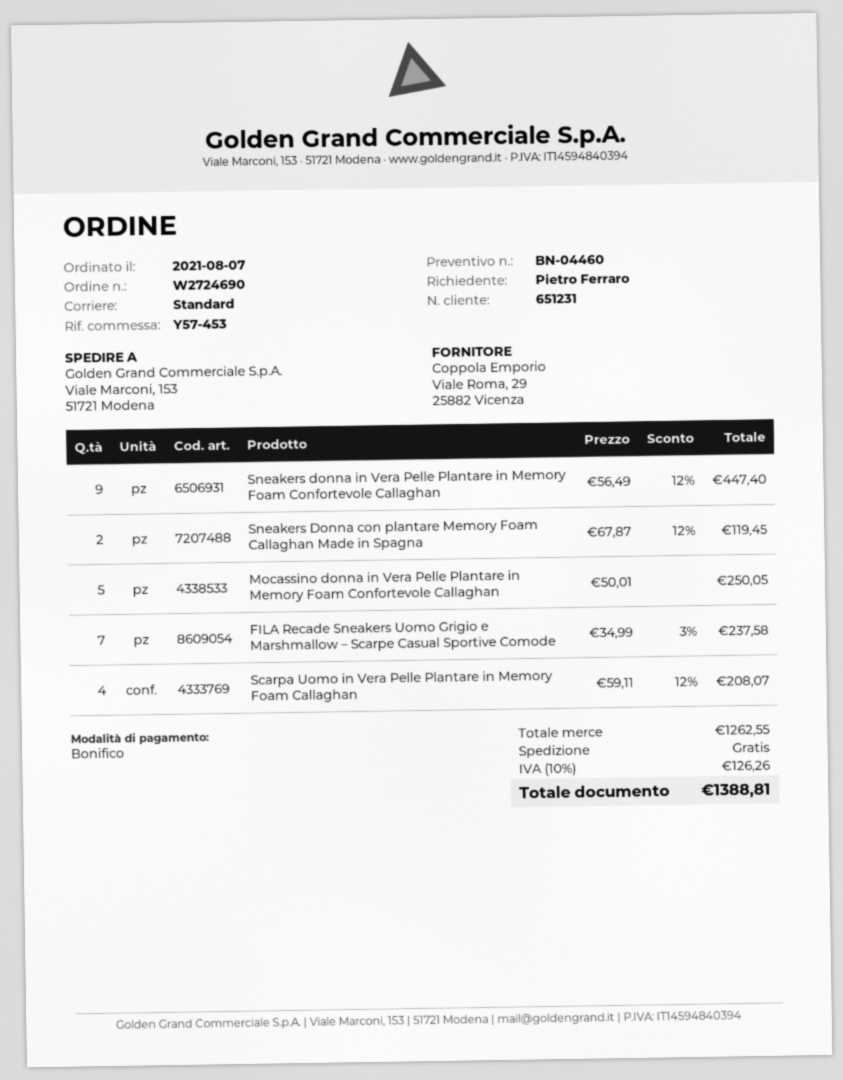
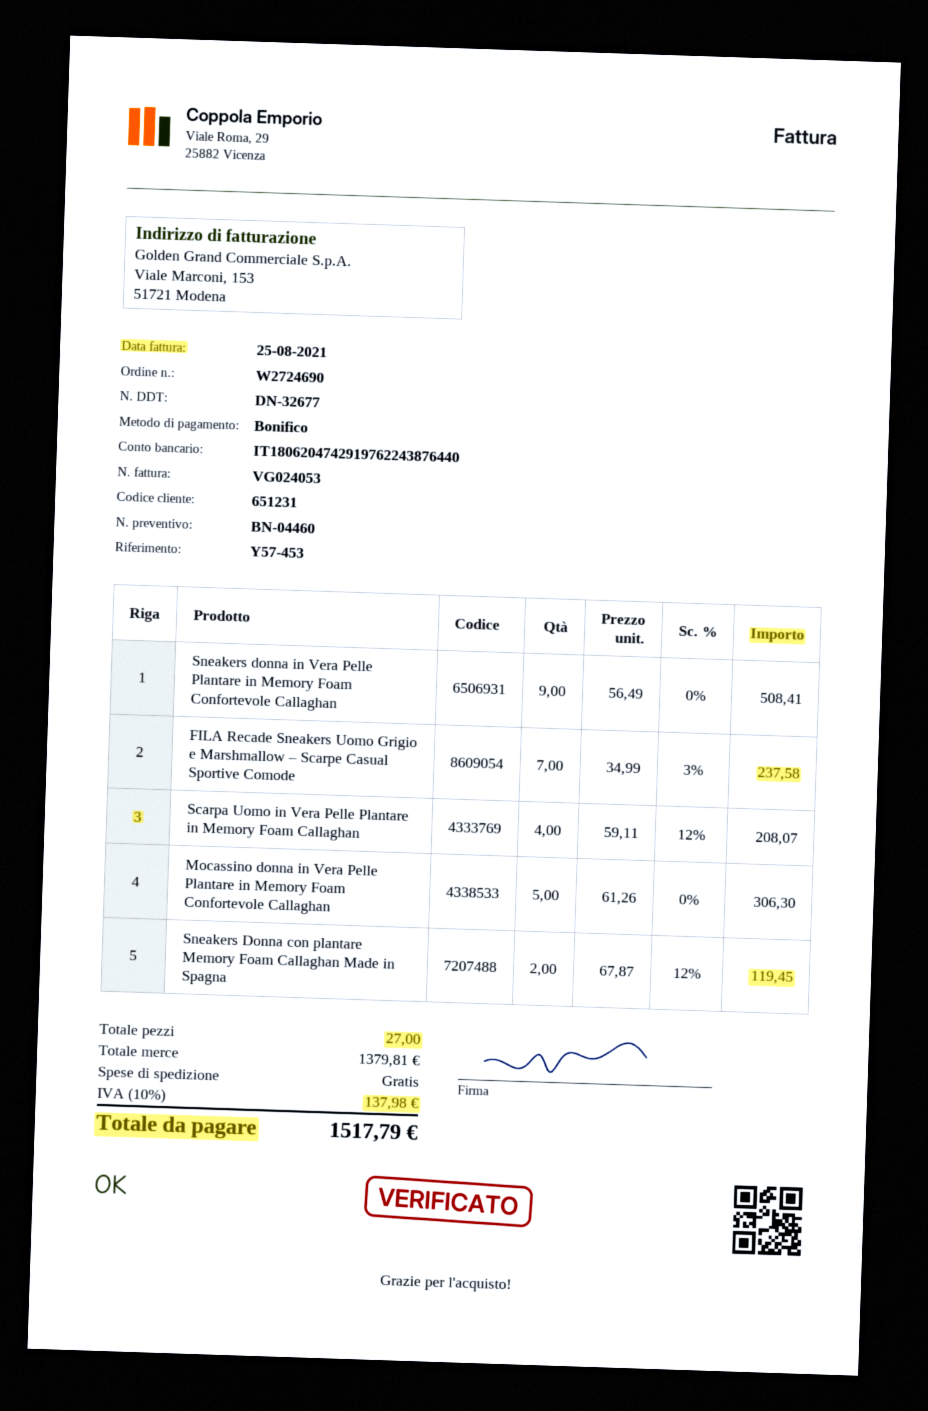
Sneakers donna in Vera Pelle Plantare in Memory Foam Confortevole Callaghan: 9 x 56.49 - 12% = 447.40 -> 9 x 56.49 = 508.41
Mocassino donna in Vera Pelle Plantare in Memory Foam Confortevole Callaghan: 5 x 50.01 = 250.05 -> 5 x 61.26 = 306.30
subtotal: 1262.55 -> 1379.81
tax: 10% = 126.26 -> 10% = 137.98
total: 1388.81 -> 1517.79

